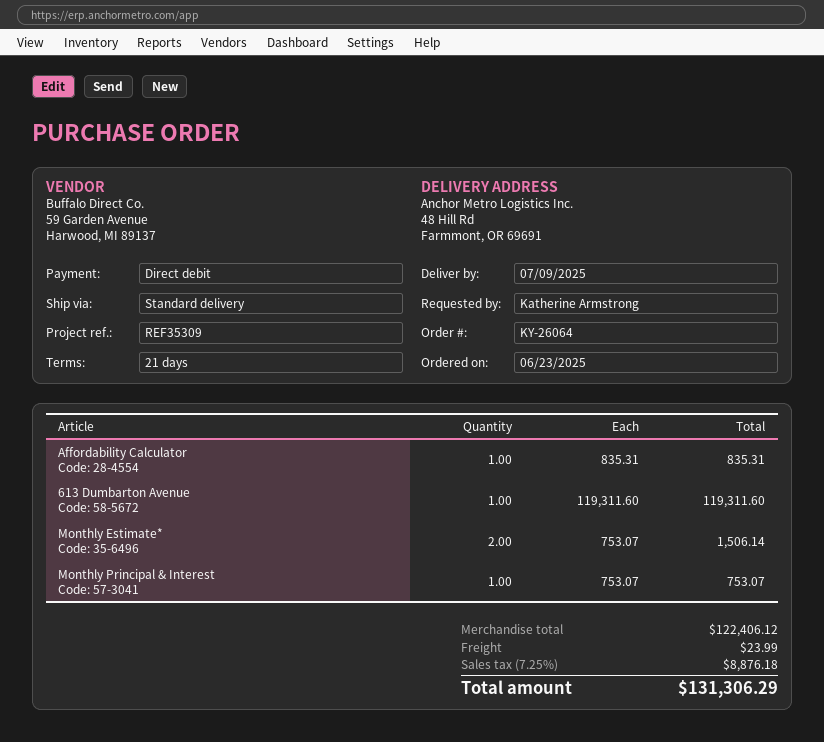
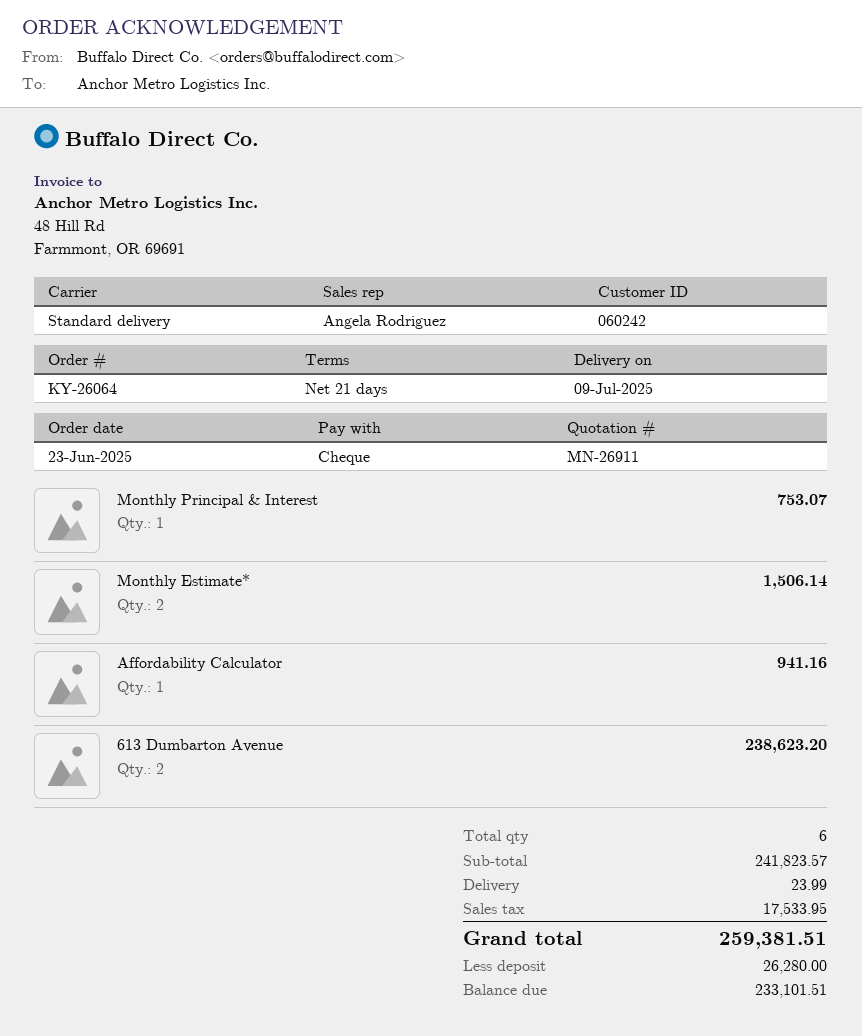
payment method: direct debit -> cheque
Affordability Calculator: 1 for 835.31 -> 1 for 941.16
613 Dumbarton Avenue: 1 for 119311.60 -> 2 for 238623.20
subtotal: 122406.12 -> 241823.57
tax: 8876.18 -> 17533.95
total: 131306.29 -> 259381.51

